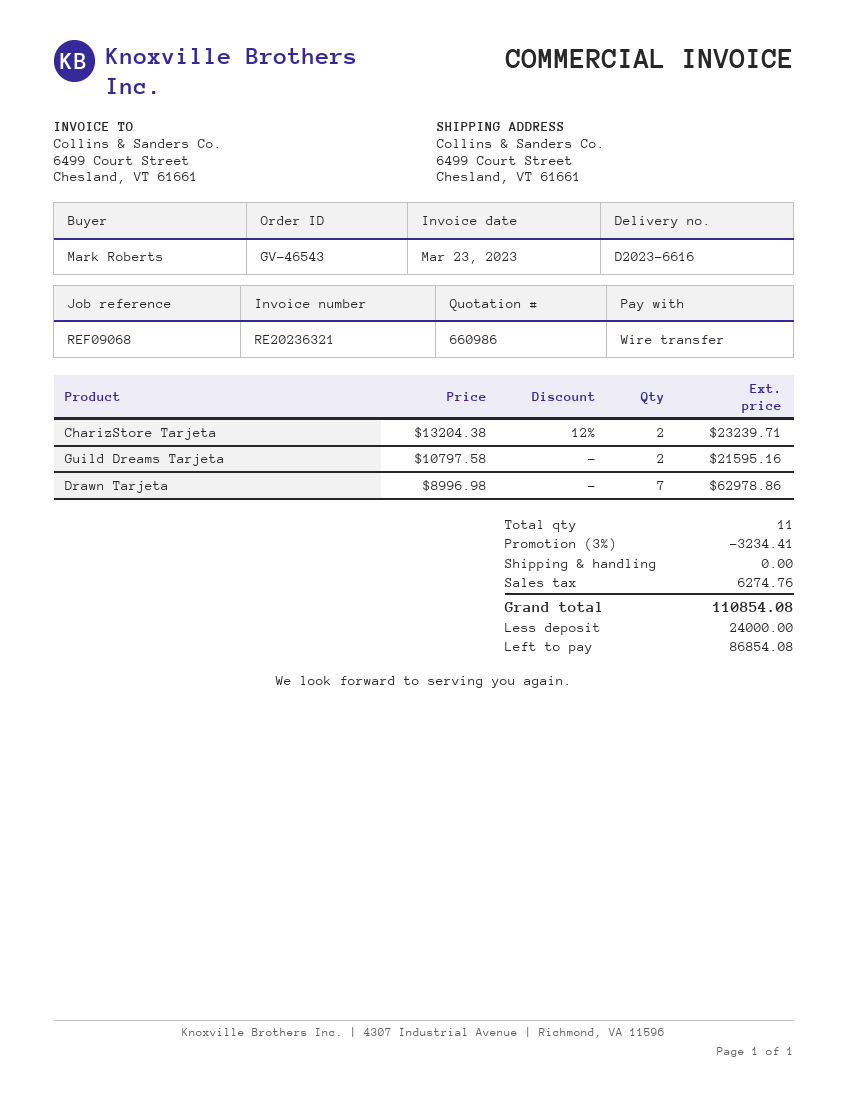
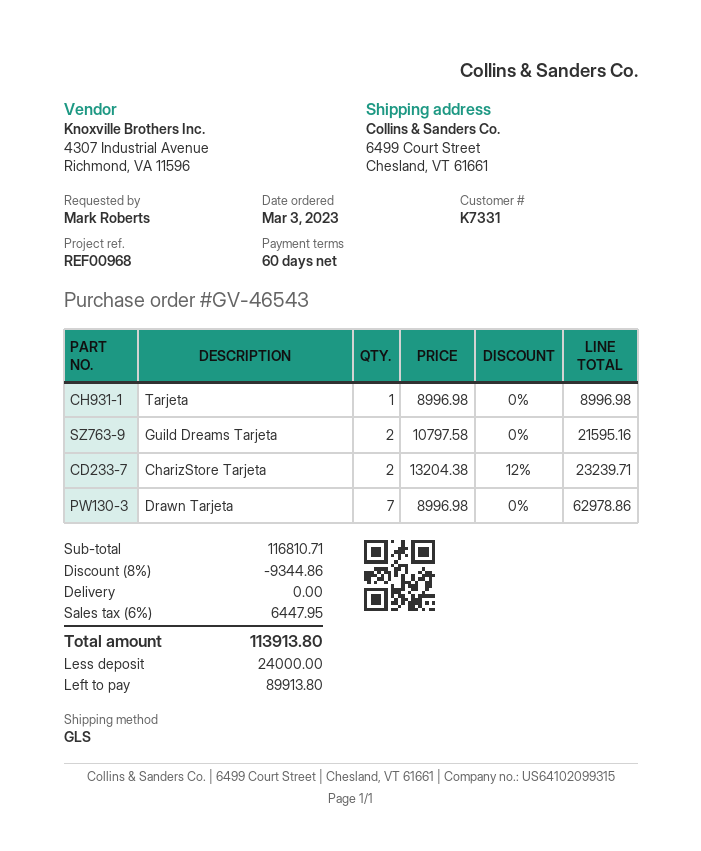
reference: REF09068 -> REF00968
Tarjeta: none -> 1 x 8996.98 = 8996.98
discount: 3% = 3234.41 -> 8% = 9344.86
tax: 6274.76 -> 6447.95
total: 110854.08 -> 113913.80
balance: 86854.08 -> 89913.80

